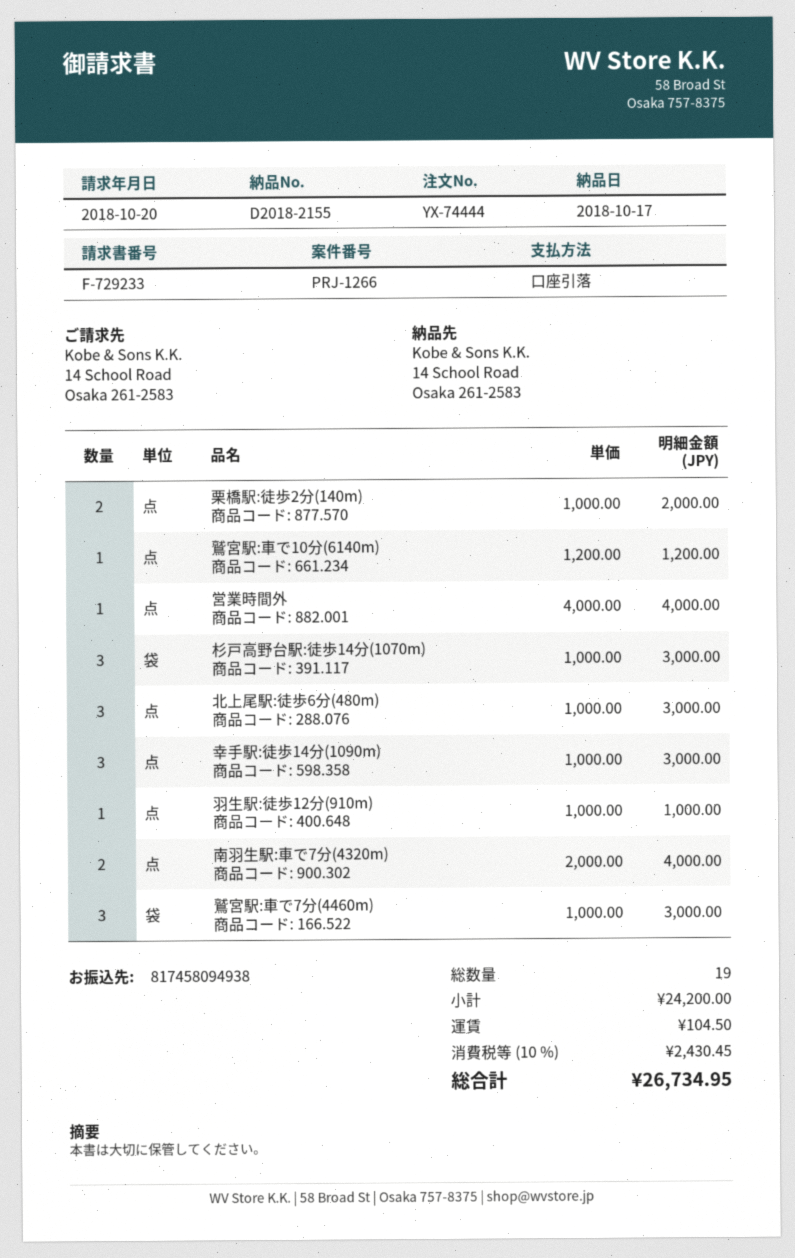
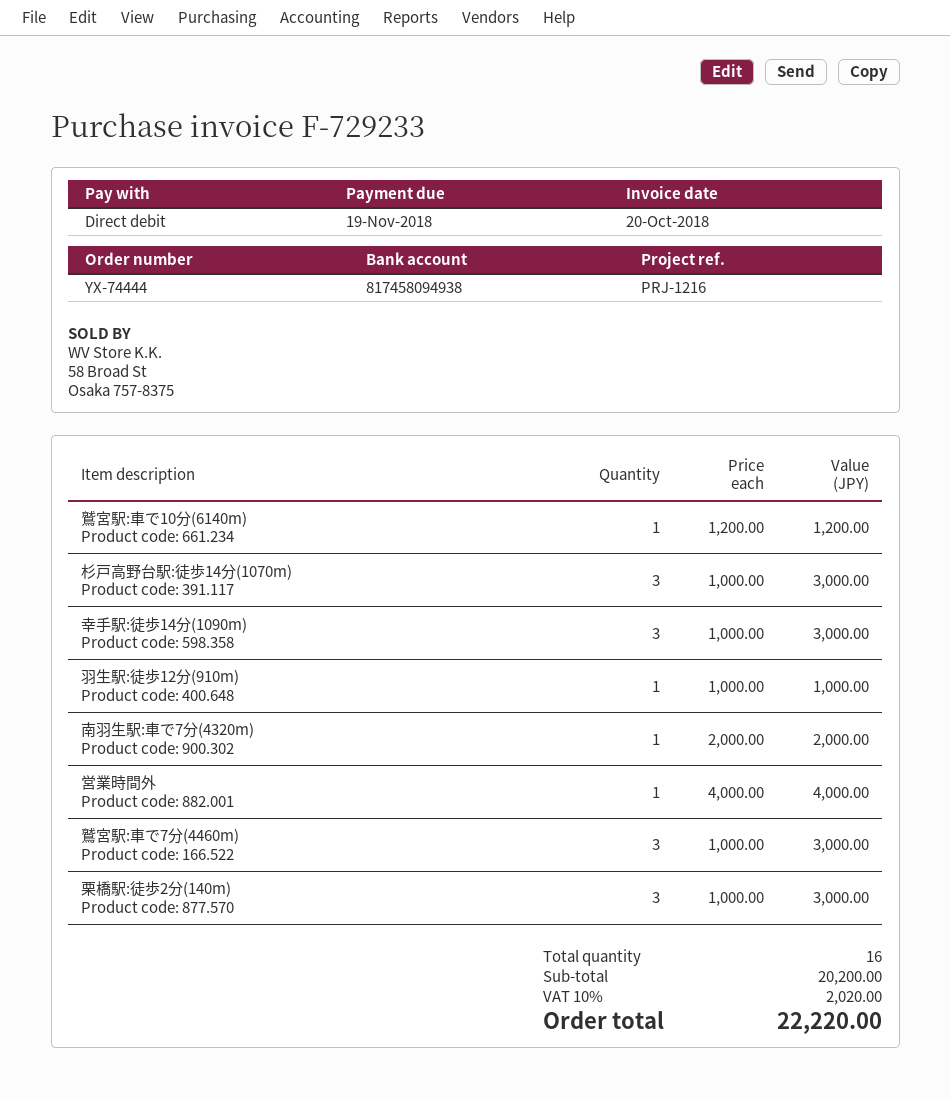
reference: PRJ-1266 -> PRJ-1216
栗橋駅:徒歩2分(140m): 2 x 1000.00 = 2000.00 -> 3 x 1000.00 = 3000.00
北上尾駅:徒歩6分(480m): 3 x 1000.00 = 3000.00 -> none
南羽生駅:車で7分(4320m): 2 x 2000.00 = 4000.00 -> 1 x 2000.00 = 2000.00
total quantity: 19 -> 16
subtotal: 24200.00 -> 20200.00
shipping: 104.50 -> none
tax: 10% = 2430.45 -> 10% = 2020.00
total: 26734.95 -> 22220.00

